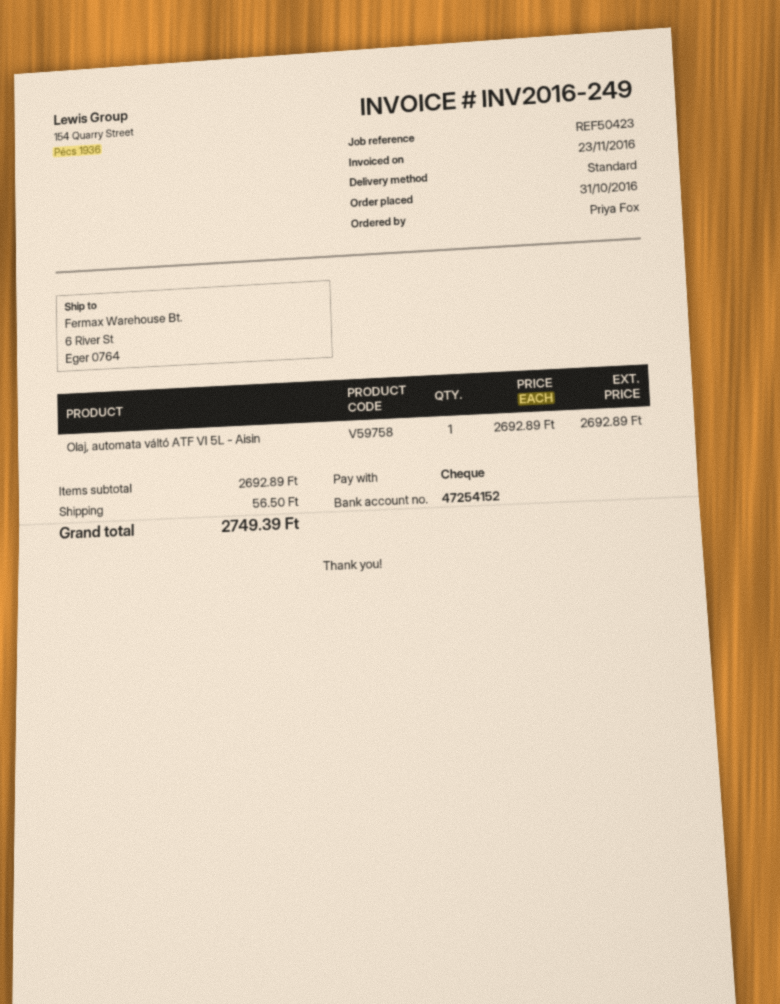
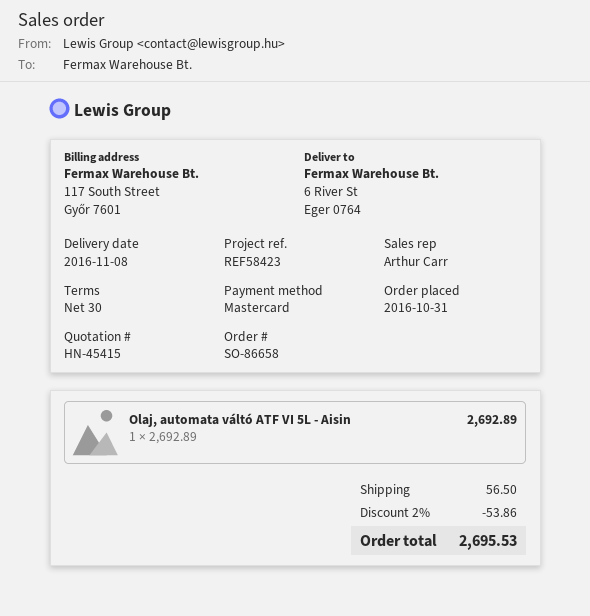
reference: REF50423 -> REF58423
payment method: cheque -> Mastercard
discount: none -> 2% = 53.86
total: 2749.39 -> 2695.53

